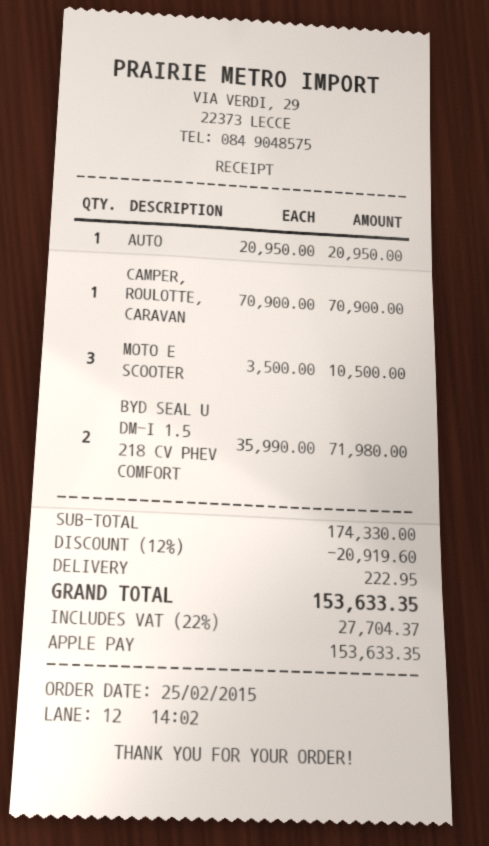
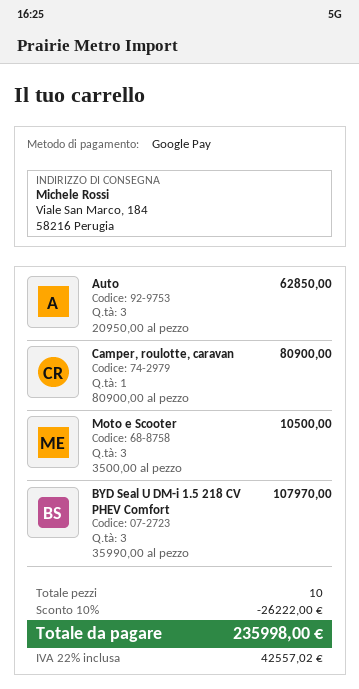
payment method: Apple Pay -> Google Pay
AUTO: 1 x 20950.00 = 20950.00 -> 3 x 20950.00 = 62850.00
CAMPER, ROULOTTE, CARAVAN: 1 x 70900.00 = 70900.00 -> 1 x 80900.00 = 80900.00
BYD SEAL U DM-I 1.5 218 CV PHEV COMFORT: 2 x 35990.00 = 71980.00 -> 3 x 35990.00 = 107970.00
discount: 12% = 20919.60 -> 10% = 26222.00
shipping: 222.95 -> none
tax: 22% = 27704.37 -> 22% = 42557.02
total: 153633.35 -> 235998.00

